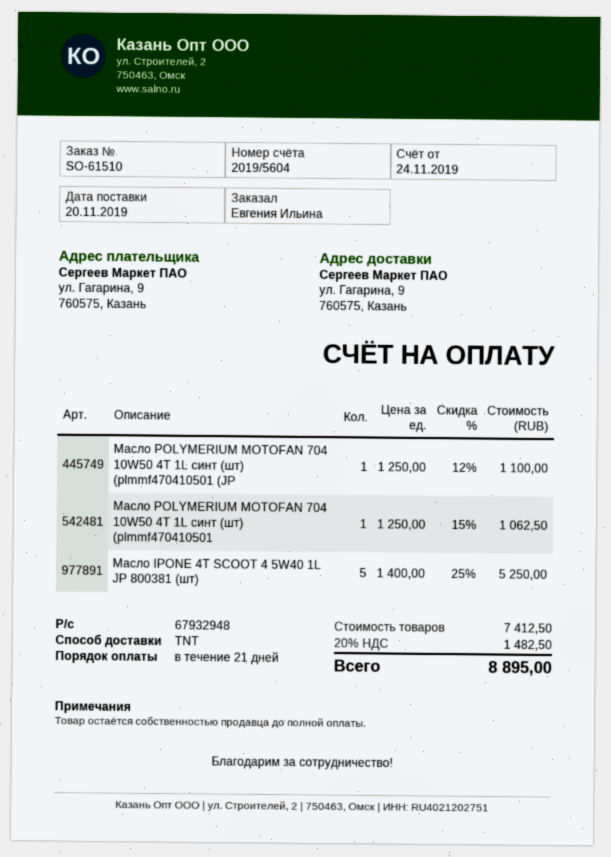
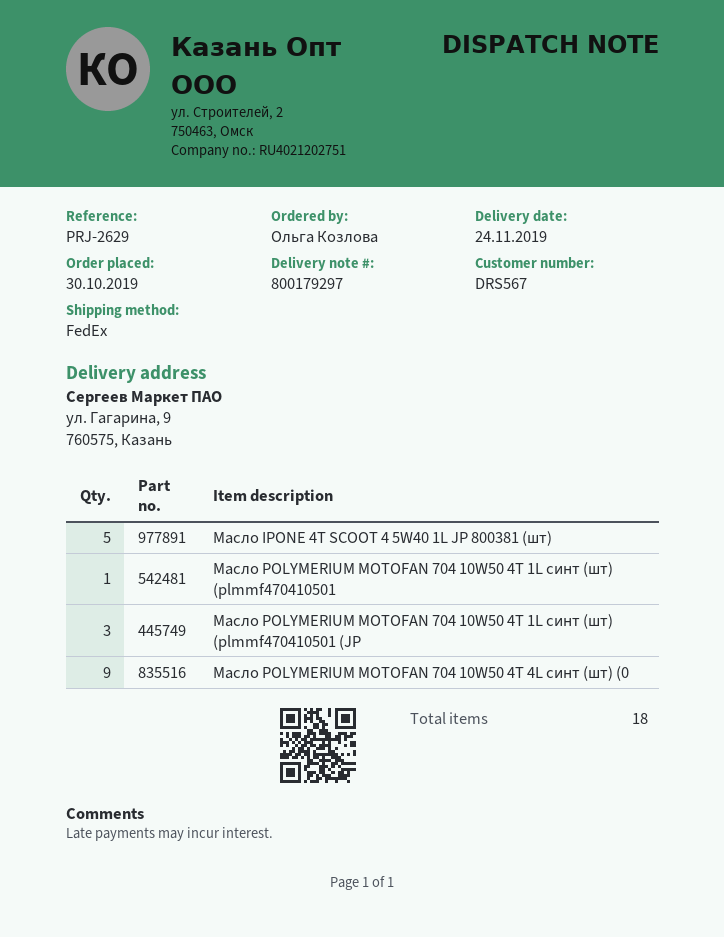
delivery date: 2019-11-20 -> 2019-11-24
ordered by: Евгения Ильина -> Ольга Козлова
shipping method: TNT -> FedEx
Масло POLYMERIUM MOTOFAN 704 10W50 4T 1L синт (шт) (plmmf470410501 (JP: 1 -> 3
Масло POLYMERIUM MOTOFAN 704 10W50 4T 4L синт (шт) (0: none -> 9

